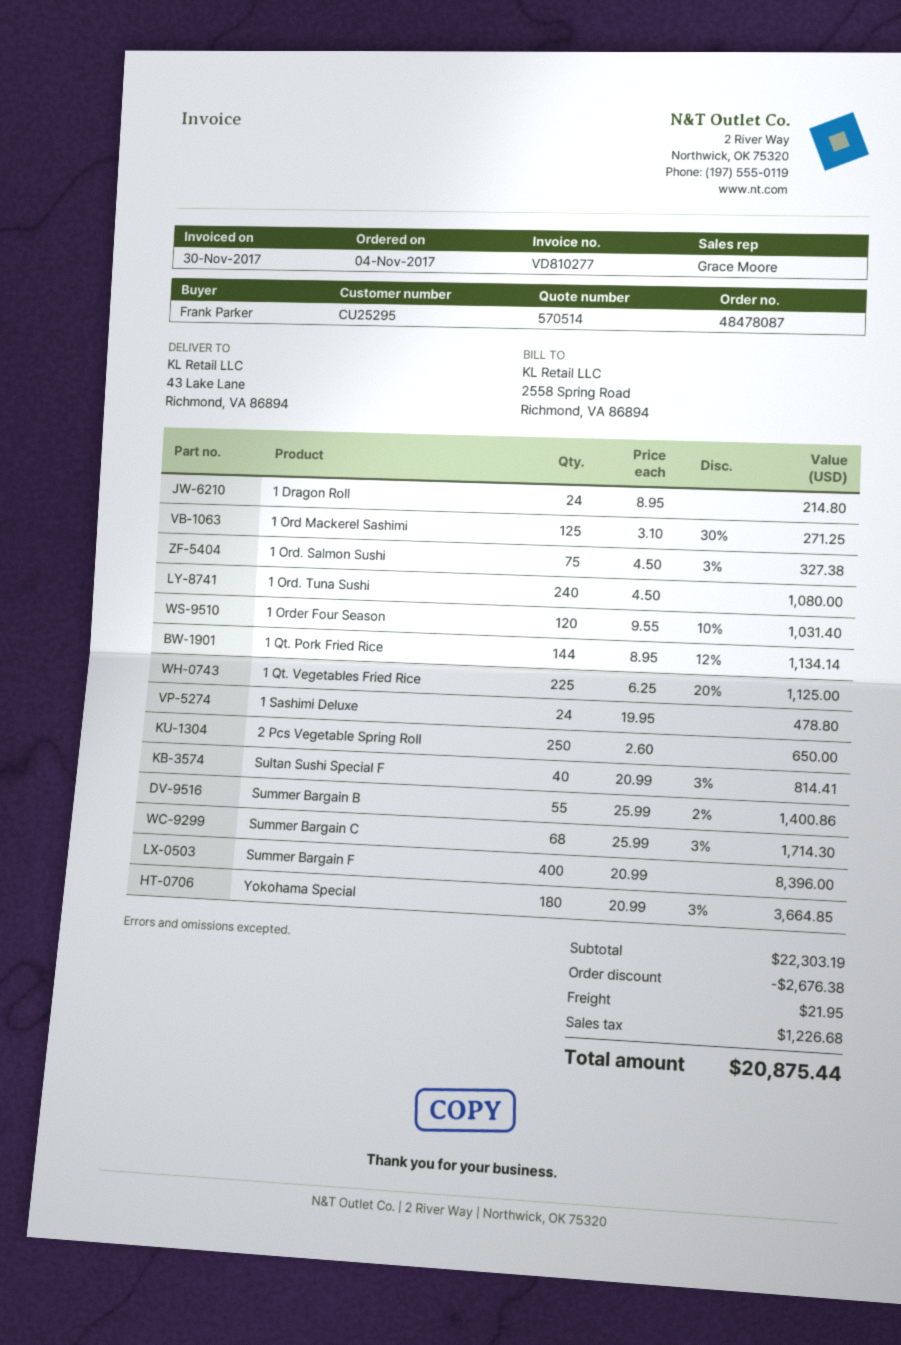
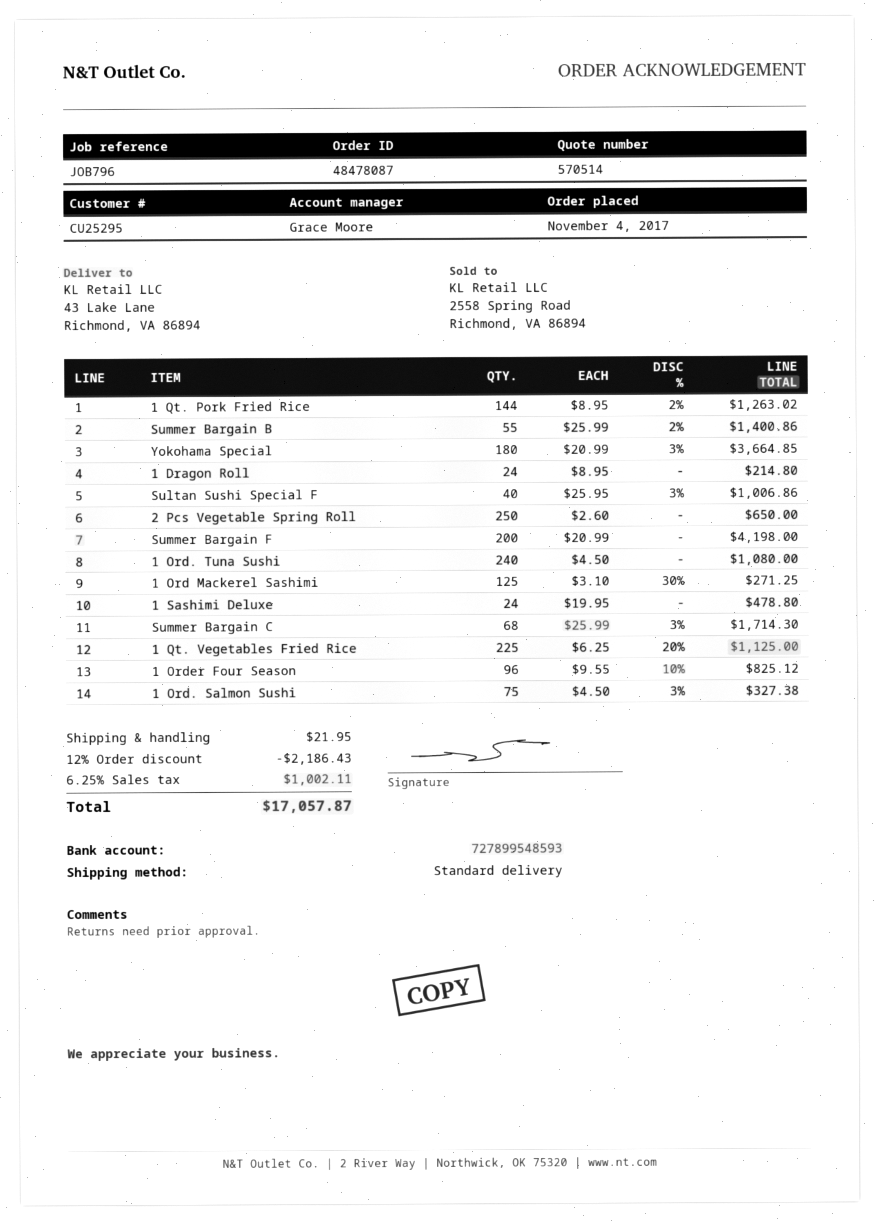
1 Order Four Season: 120 x 9.55 - 10% = 1031.40 -> 96 x 9.55 - 10% = 825.12
1 Qt. Pork Fried Rice: 144 x 8.95 - 12% = 1134.14 -> 144 x 8.95 - 2% = 1263.02
Sultan Sushi Special F: 40 x 20.99 - 3% = 814.41 -> 40 x 25.95 - 3% = 1006.86
Summer Bargain F: 400 x 20.99 = 8396.00 -> 200 x 20.99 = 4198.00
discount: 2676.38 -> 2186.43
tax: 1226.68 -> 1002.11
total: 20875.44 -> 17057.87

